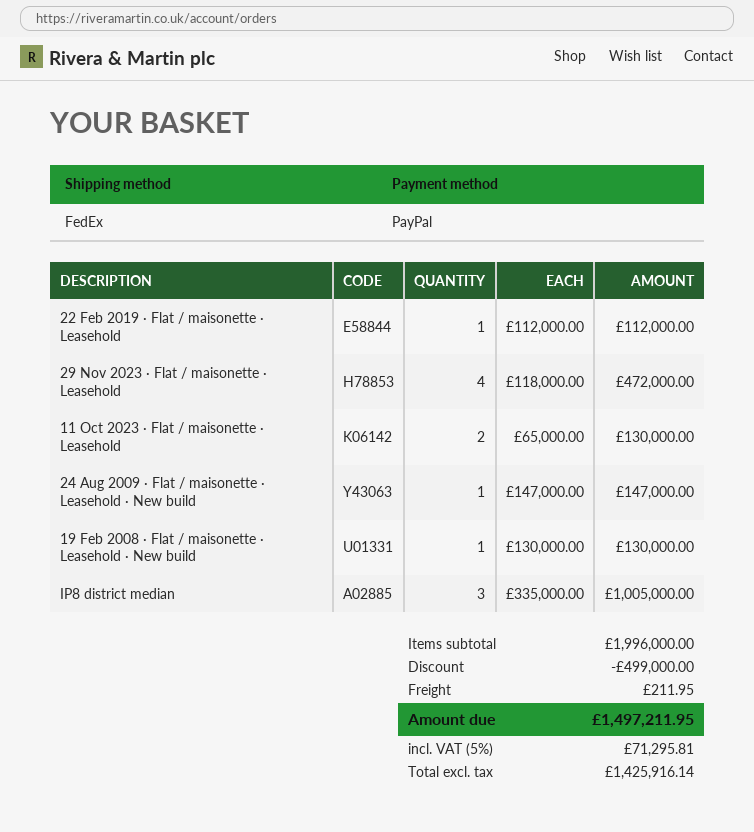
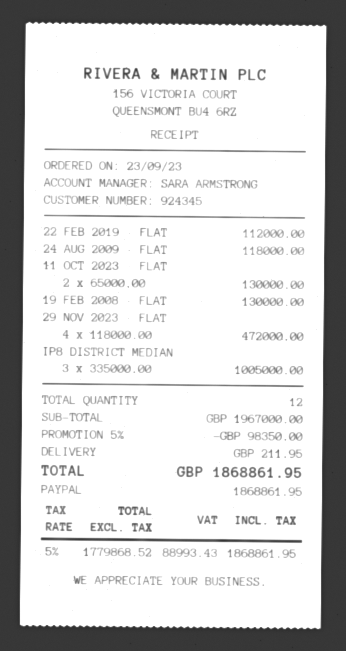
24 Aug 2009 · Flat / maisonette · Leasehold · New build: 1 x 147000.00 = 147000.00 -> 1 x 118000.00 = 118000.00
subtotal: 1996000.00 -> 1967000.00
discount: 499000.00 -> 98350.00
net: 1425916.14 -> 1779868.52
tax: 5% = 71295.81 -> 5% = 88993.43
total: 1497211.95 -> 1868861.95

